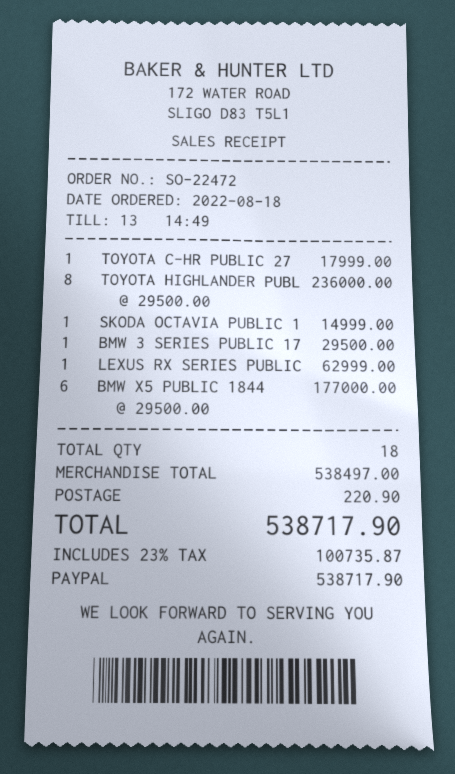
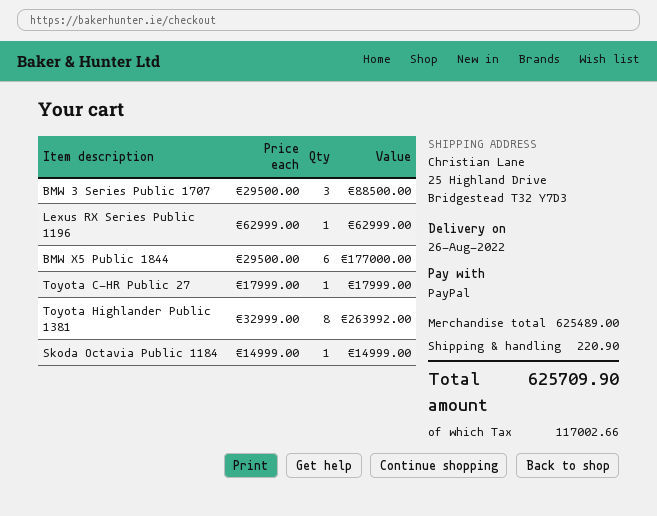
TOYOTA HIGHLANDER PUBL: 8 x 29500.00 = 236000.00 -> 8 x 32999.00 = 263992.00
BMW 3 SERIES PUBLIC 17: 1 x 29500.00 = 29500.00 -> 3 x 29500.00 = 88500.00
subtotal: 538497.00 -> 625489.00
tax: 100735.87 -> 117002.66
total: 538717.90 -> 625709.90

